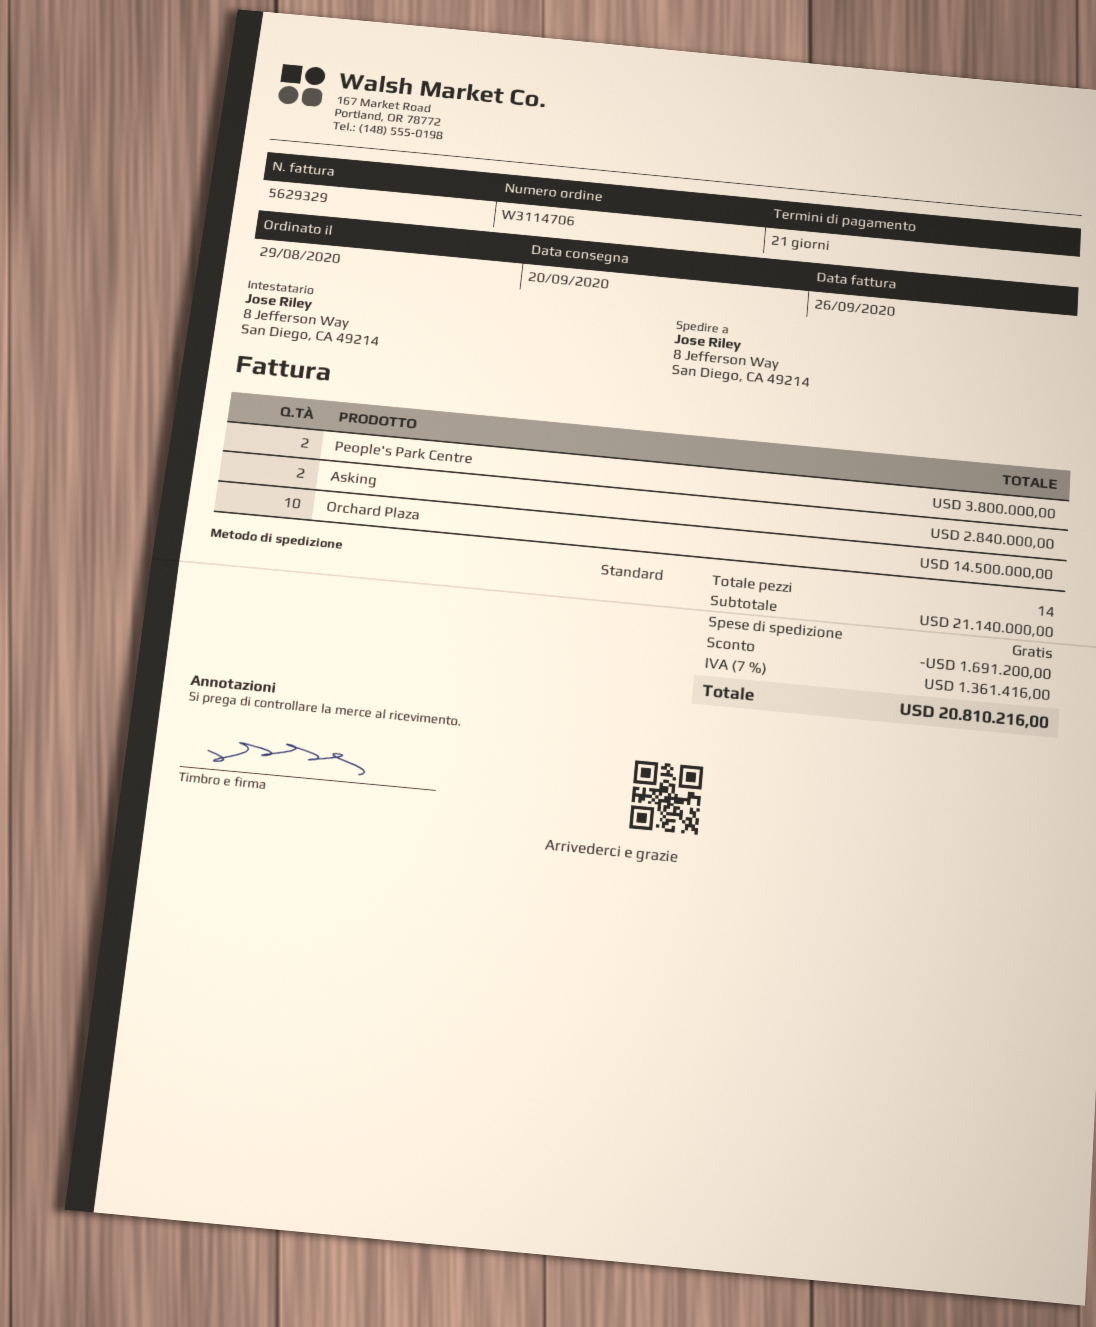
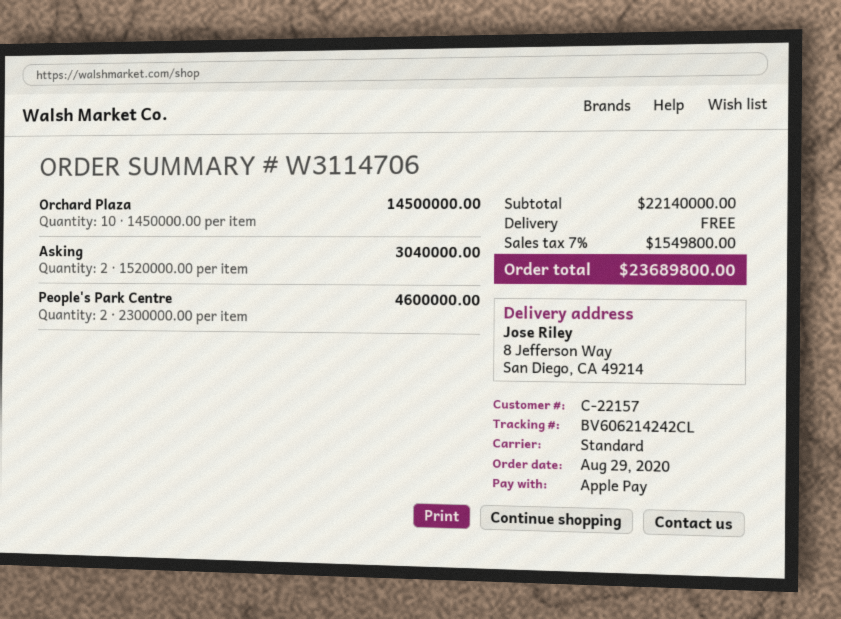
People's Park Centre: 2 for 3800000.00 -> 2 for 4600000.00
Asking: 2 for 2840000.00 -> 2 for 3040000.00
subtotal: 21140000.00 -> 22140000.00
discount: 1691200.00 -> none
tax: 7% = 1361416.00 -> 7% = 1549800.00
total: 20810216.00 -> 23689800.00

